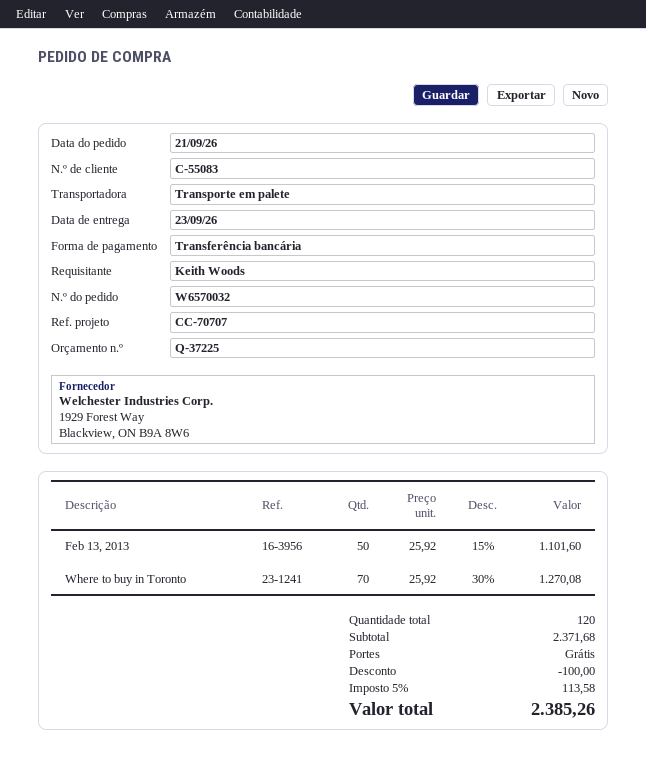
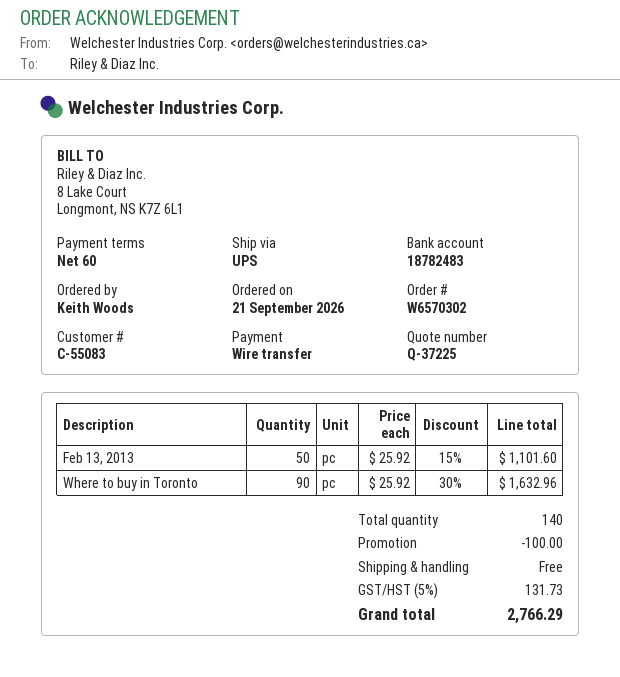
order number: W6570032 -> W6570302
shipping method: pallet freight -> UPS
Where to buy in Toronto: 70 x 25.92 - 30% = 1270.08 -> 90 x 25.92 - 30% = 1632.96
total quantity: 120 -> 140
tax: 5% = 113.58 -> 5% = 131.73
total: 2385.26 -> 2766.29

